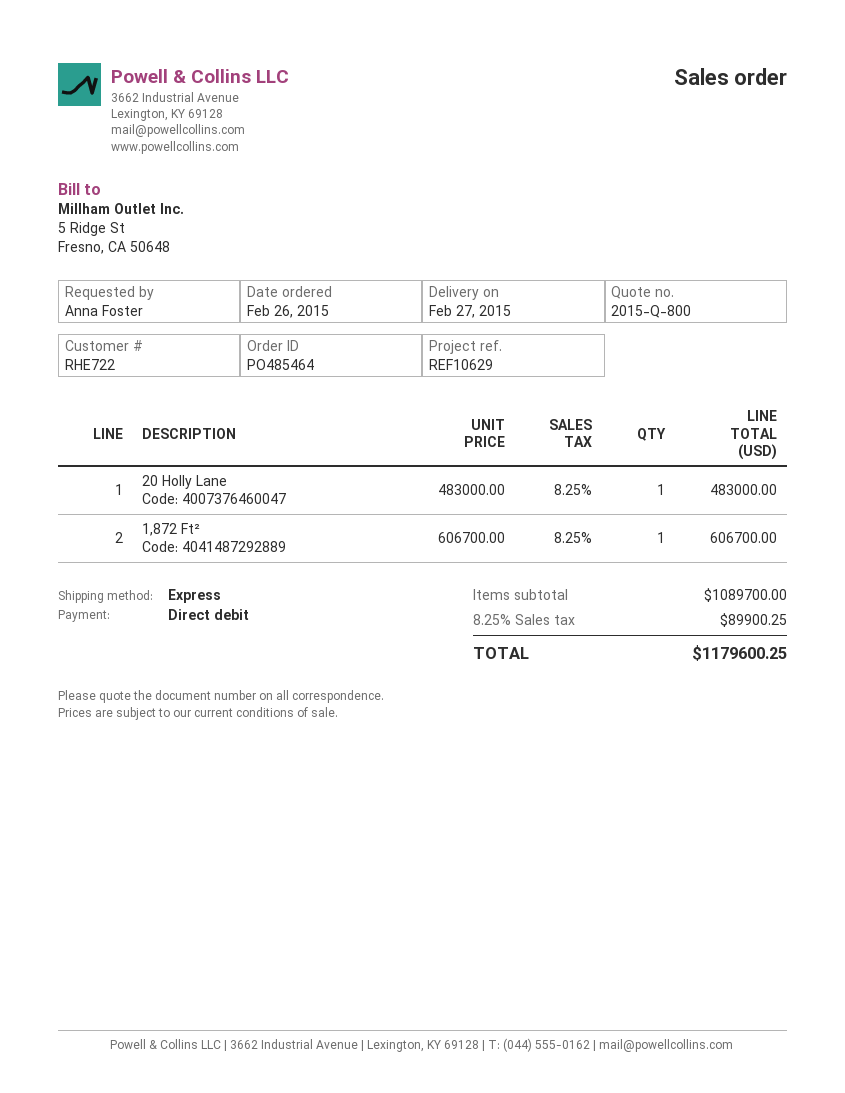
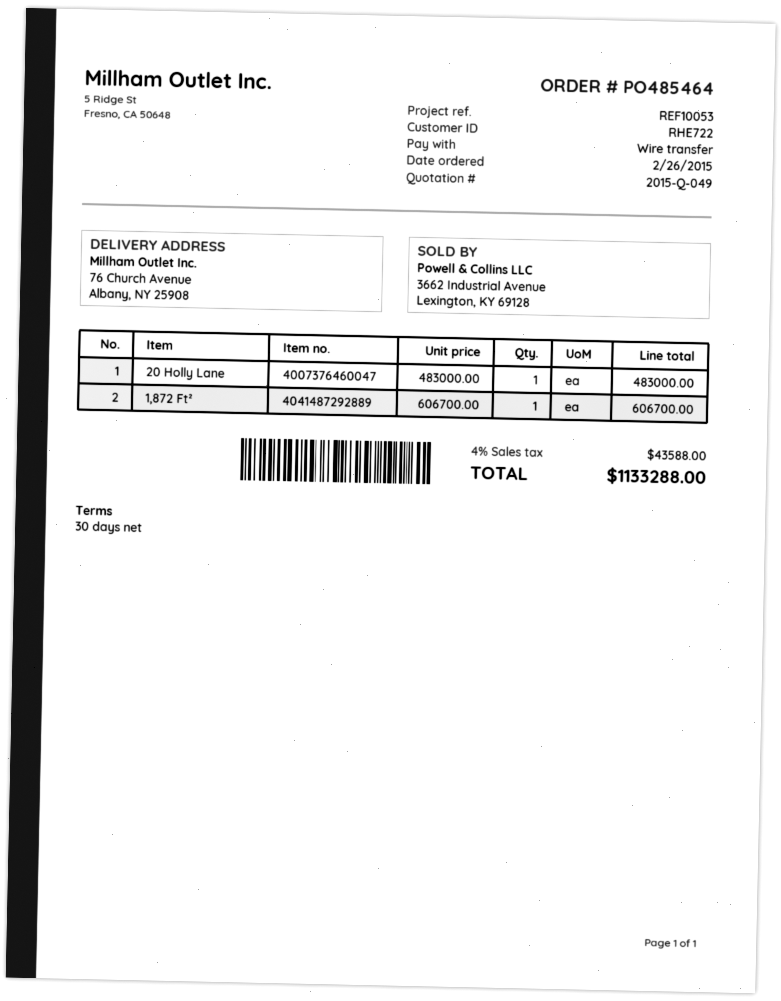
quote number: 2015-Q-800 -> 2015-Q-049
reference: REF10629 -> REF10053
payment method: direct debit -> bank transfer
tax: 8.25% = 89900.25 -> 4% = 43588.00
total: 1179600.25 -> 1133288.00

